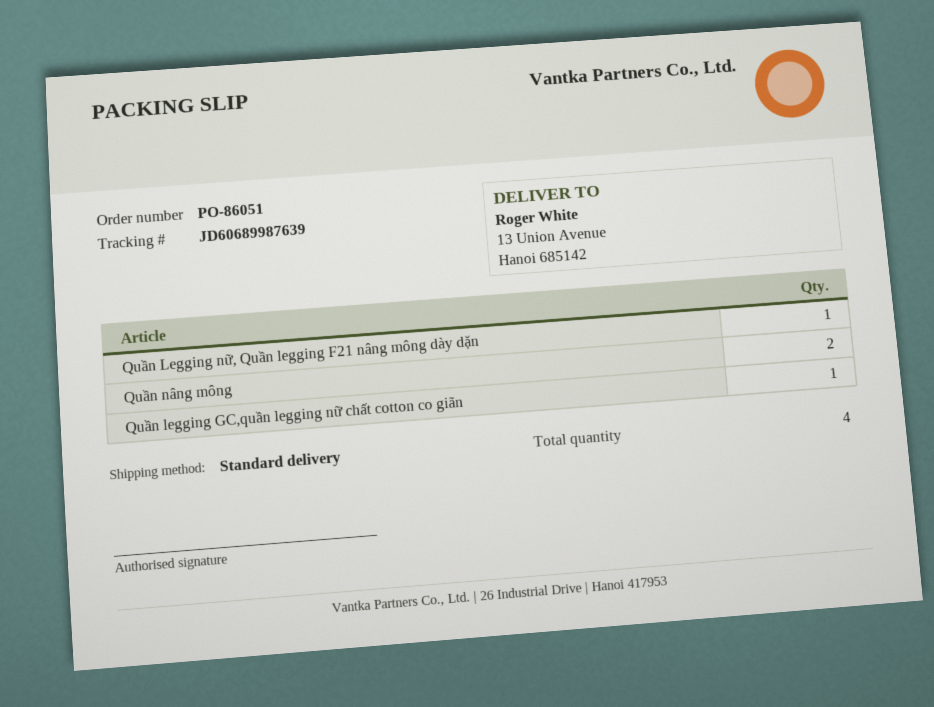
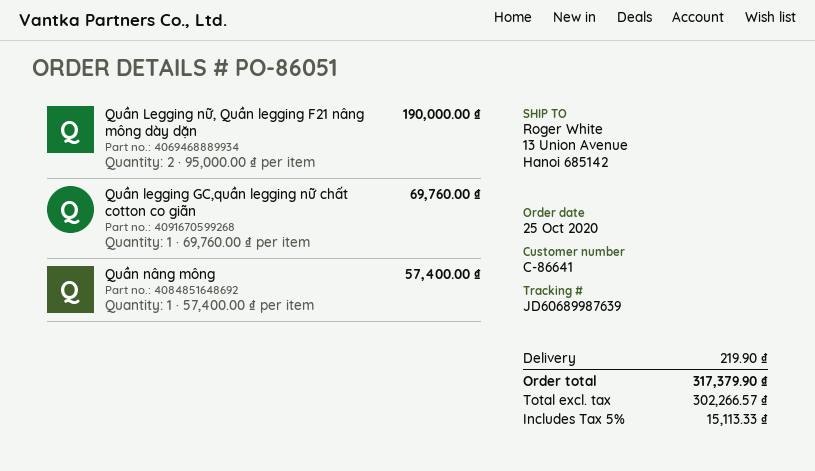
Quần Legging nữ, Quần legging F21 nâng mông dày dặn: 1 -> 2
Quần nâng mông: 2 -> 1

